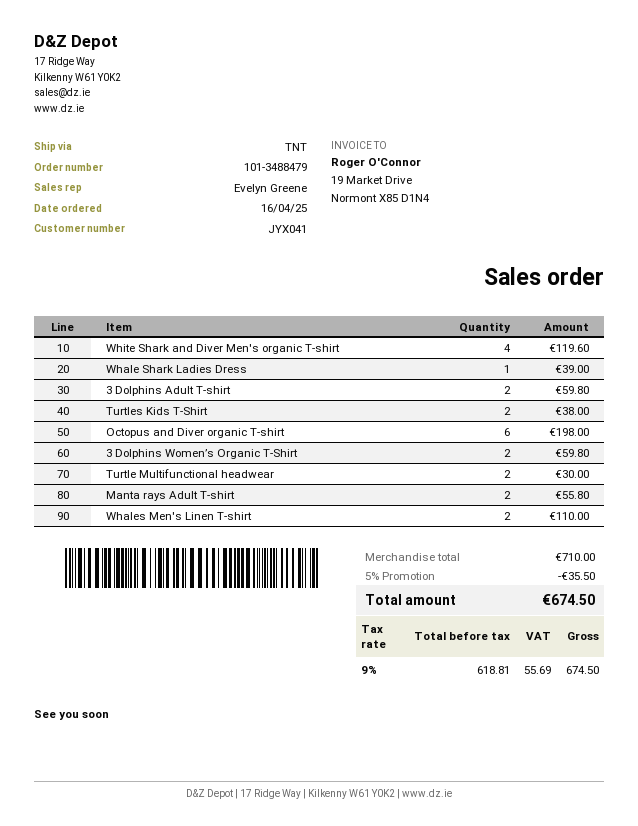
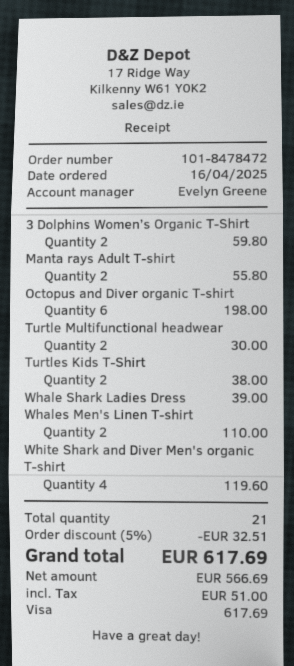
order number: 101-3488479 -> 101-8478472
3 Dolphins Adult T-shirt: 2 for 59.80 -> none
discount: 5% = 35.50 -> 5% = 32.51
net: 618.81 -> 566.69
tax: 55.69 -> 51.00
total: 674.50 -> 617.69

